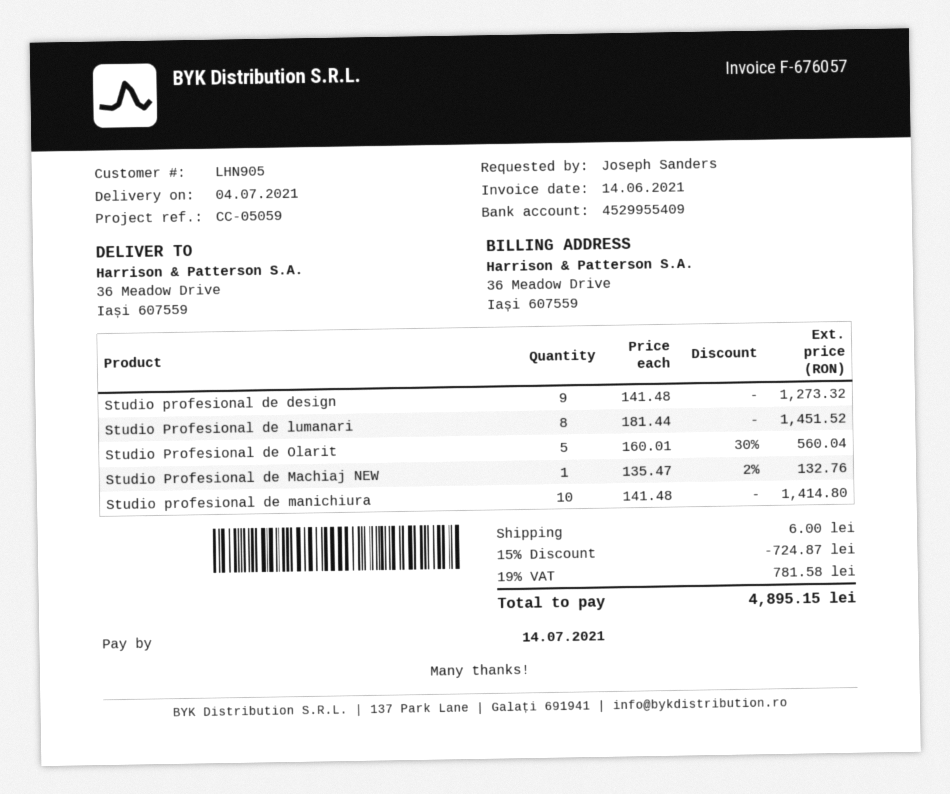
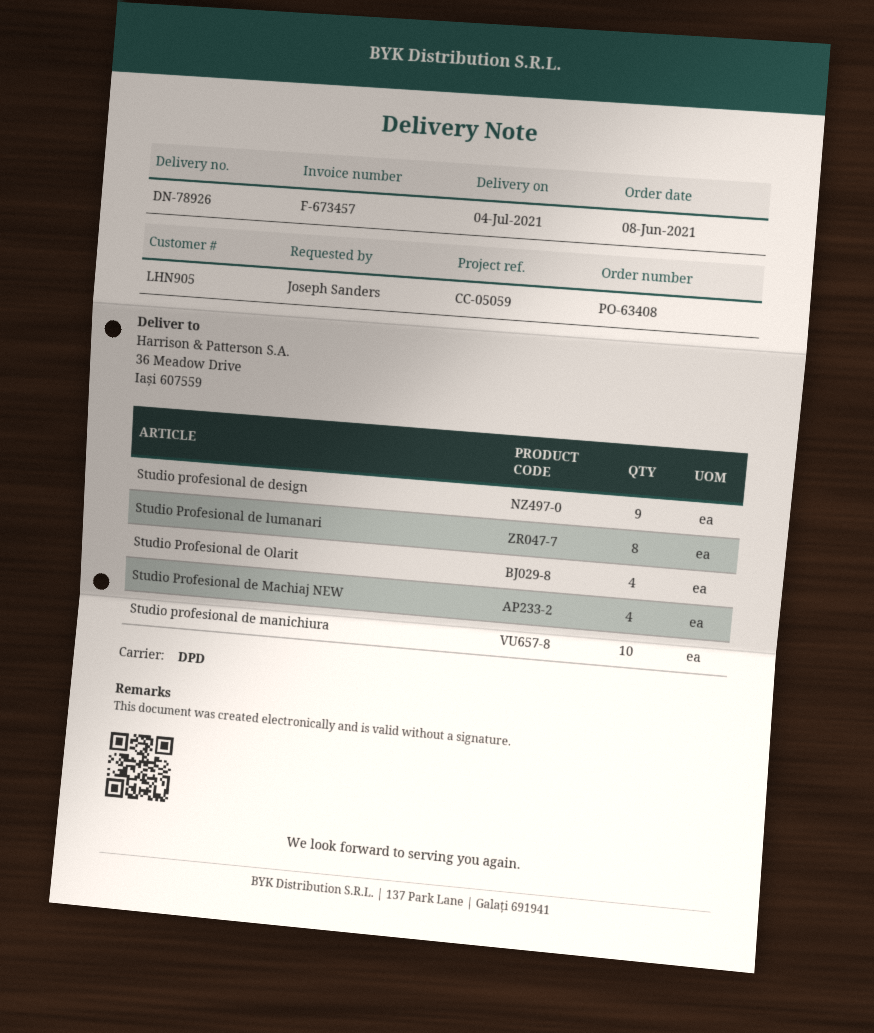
invoice number: F-676057 -> F-673457
Studio Profesional de Olarit: 5 -> 4
Studio Profesional de Machiaj NEW: 1 -> 4

